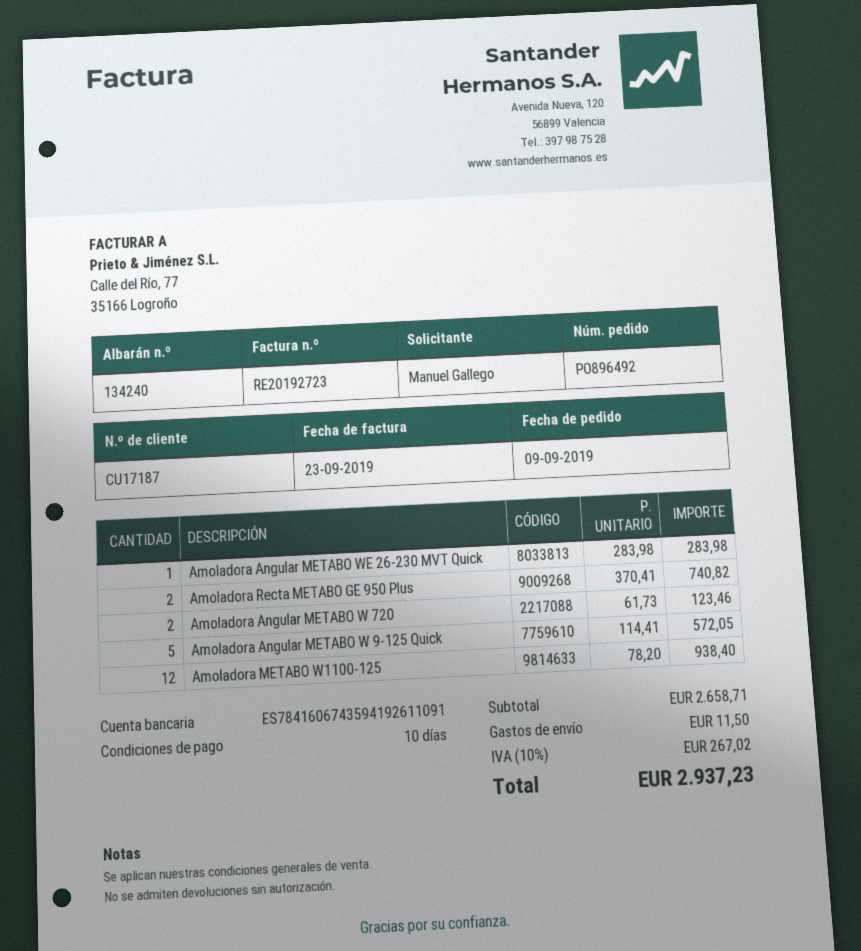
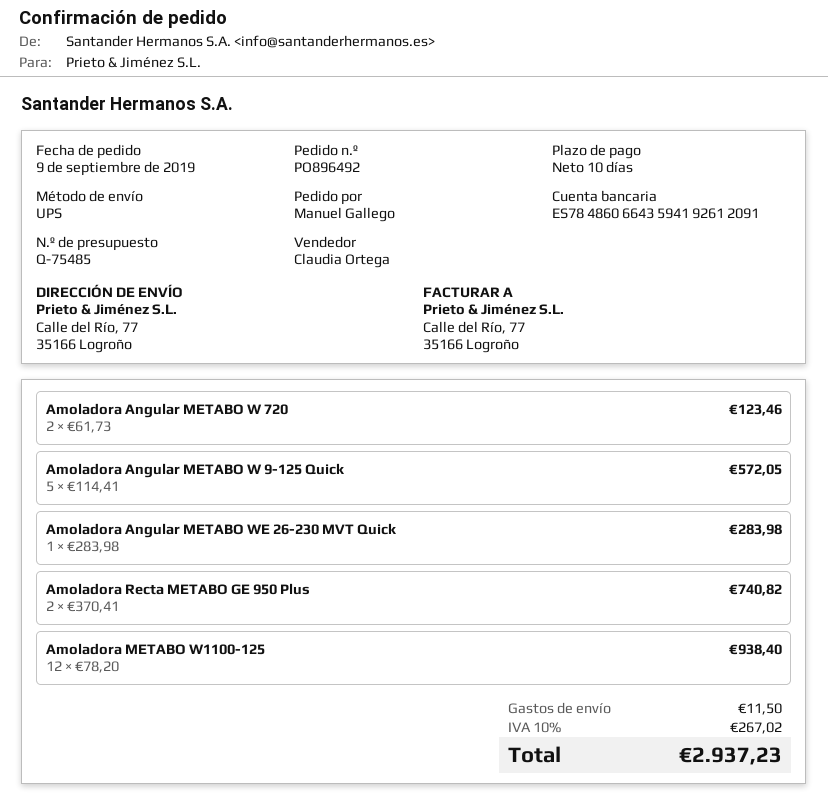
bank account: ES7841606743594192611091 -> ES7848606643594192612091

